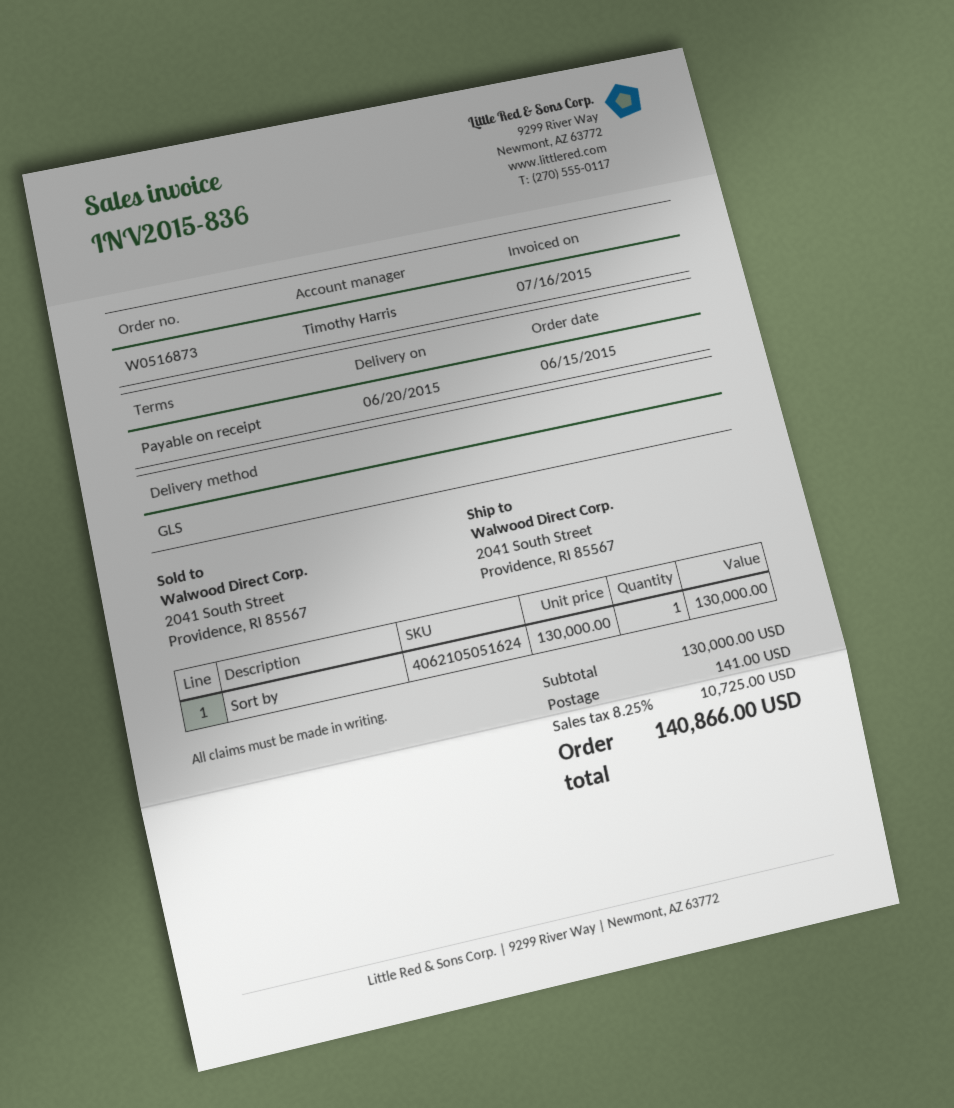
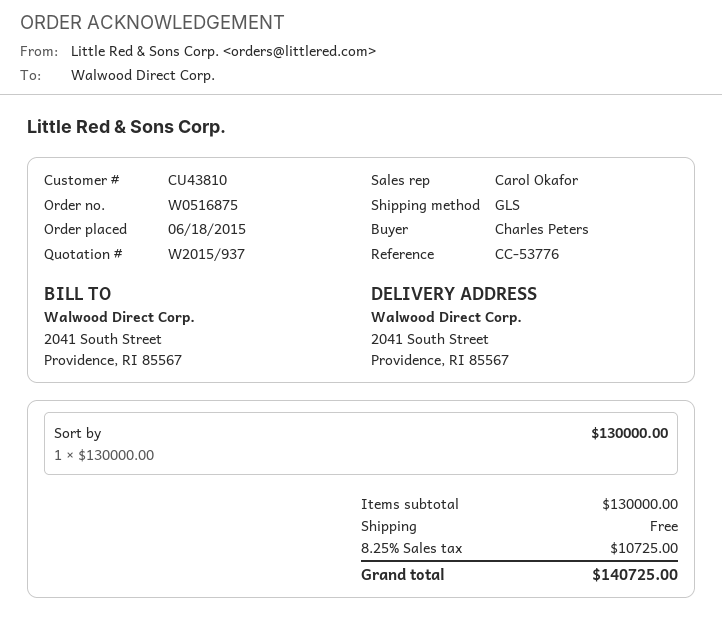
order number: W0516873 -> W0516875
order date: 2015-06-15 -> 2015-06-18
sales rep: Timothy Harris -> Carol Okafor
shipping: 141.00 -> 0.00
total: 140866.00 -> 140725.00

